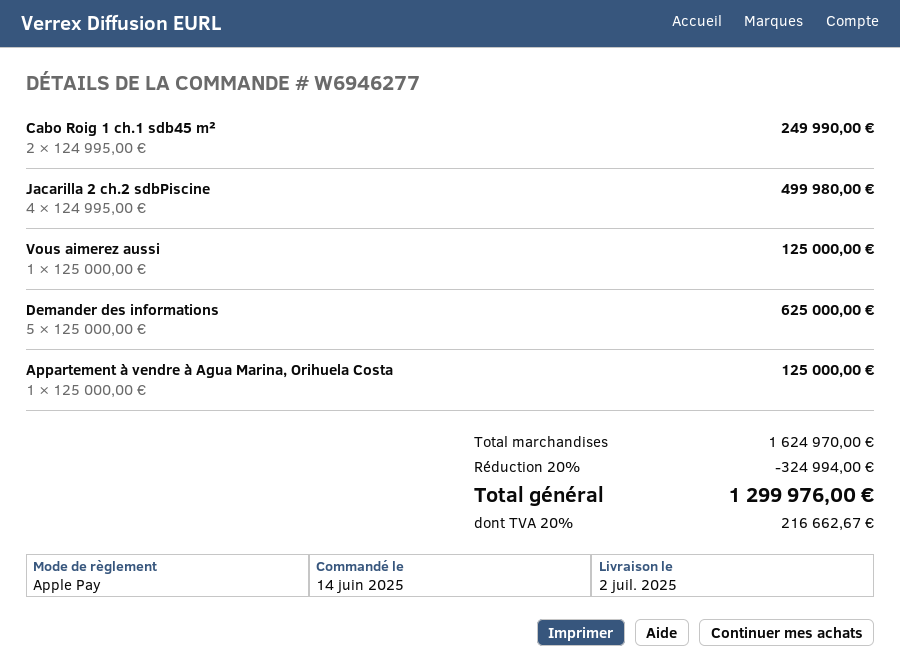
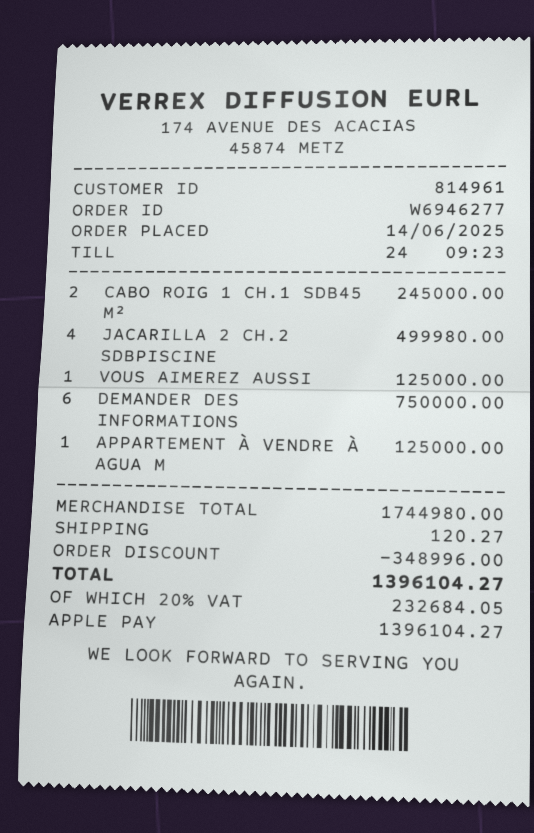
Cabo Roig 1 ch.1 sdb45 m²: 2 for 249990.00 -> 2 for 245000.00
Demander des informations: 5 for 625000.00 -> 6 for 750000.00
subtotal: 1624970.00 -> 1744980.00
discount: 324994.00 -> 348996.00
shipping: none -> 120.27
tax: 20% = 216662.67 -> 20% = 232684.05
total: 1299976.00 -> 1396104.27

